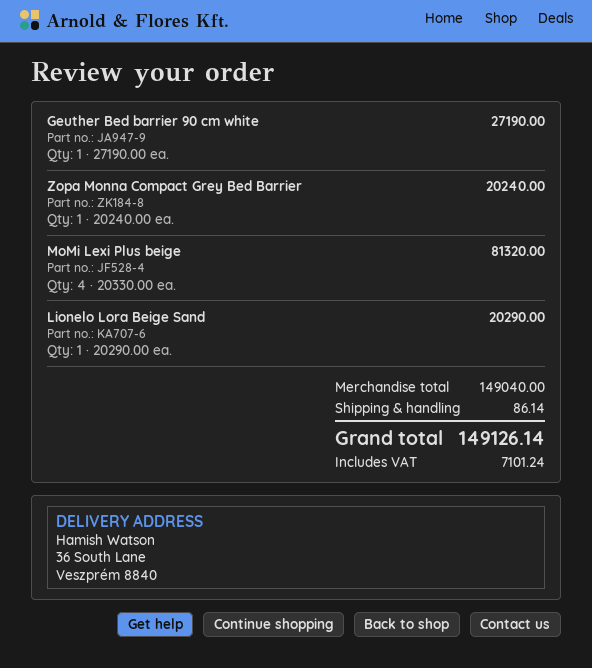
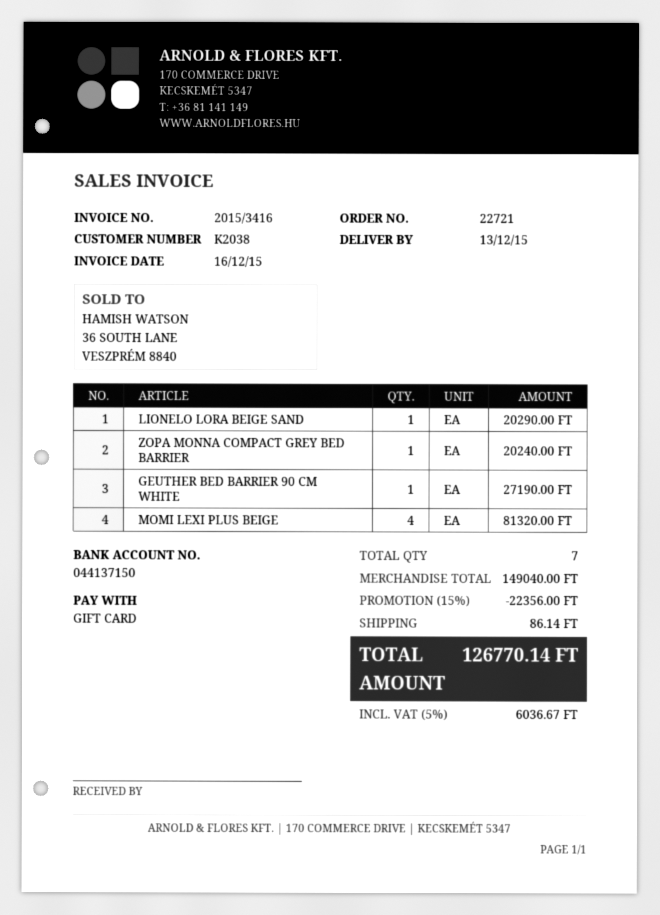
discount: none -> 15% = 22356.00
tax: 7101.24 -> 6036.67
total: 149126.14 -> 126770.14

